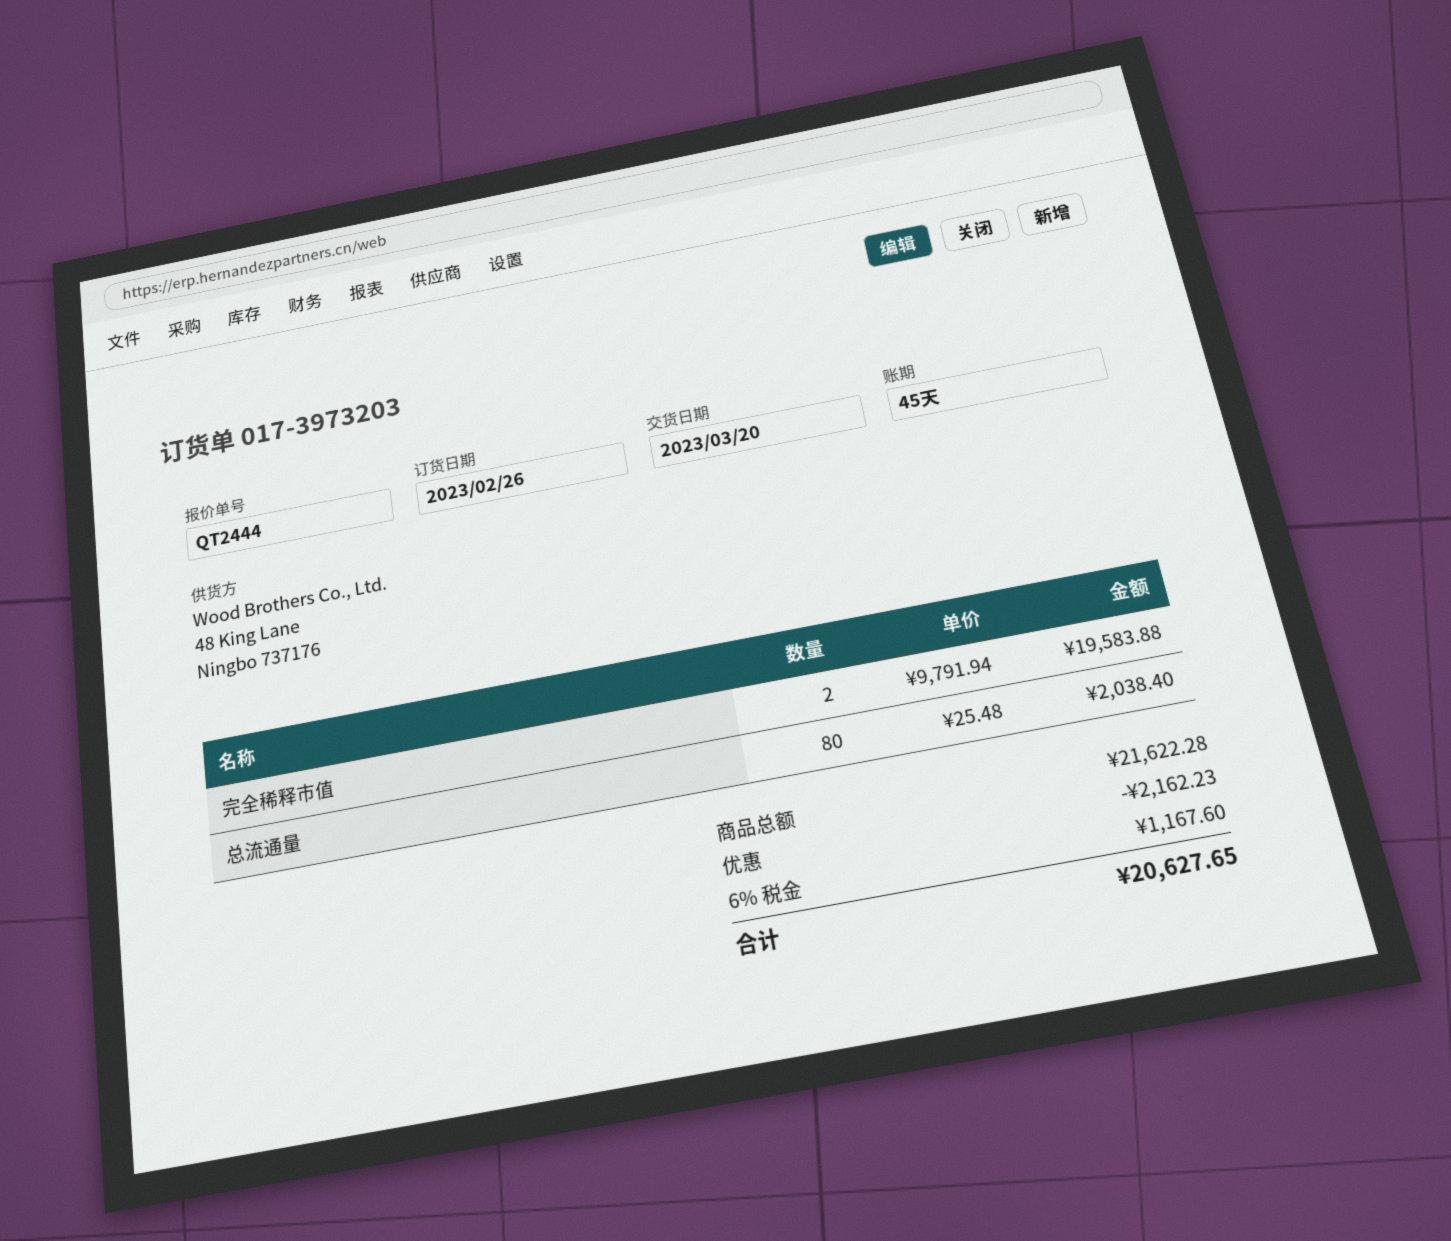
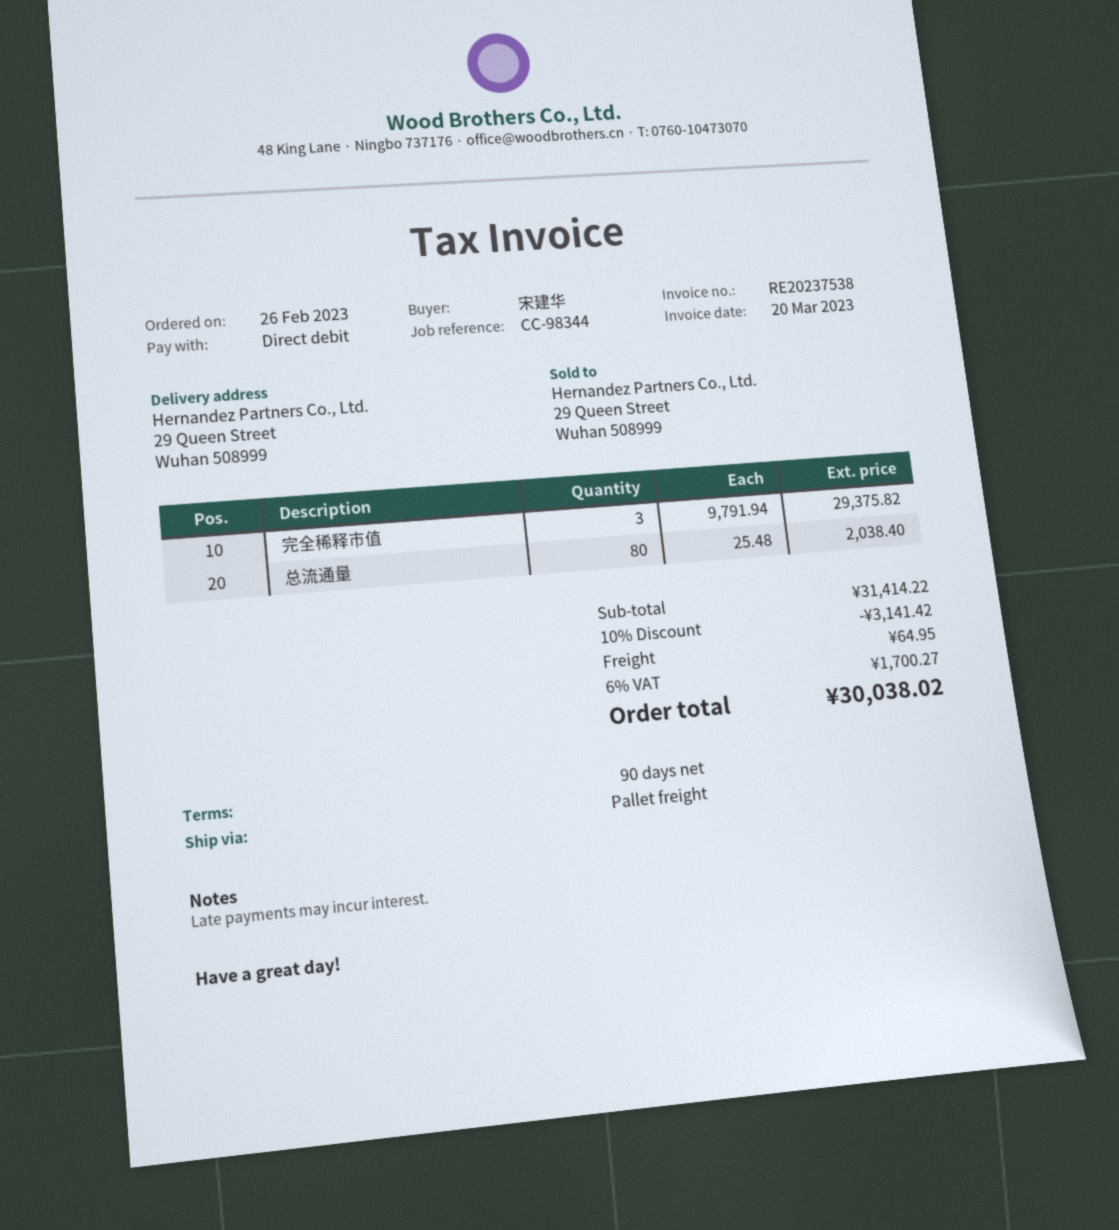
payment terms: 45 days -> 90 days
完全稀释市值: 2 x 9791.94 = 19583.88 -> 3 x 9791.94 = 29375.82
subtotal: 21622.28 -> 31414.22
discount: 2162.23 -> 3141.42
shipping: none -> 64.95
tax: 6% = 1167.60 -> 6% = 1700.27
total: 20627.65 -> 30038.02

